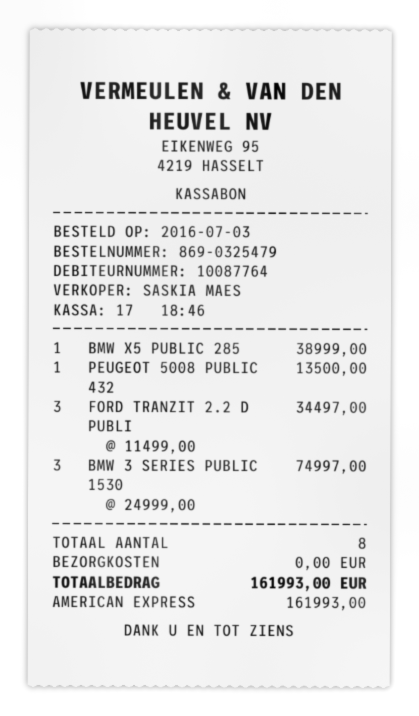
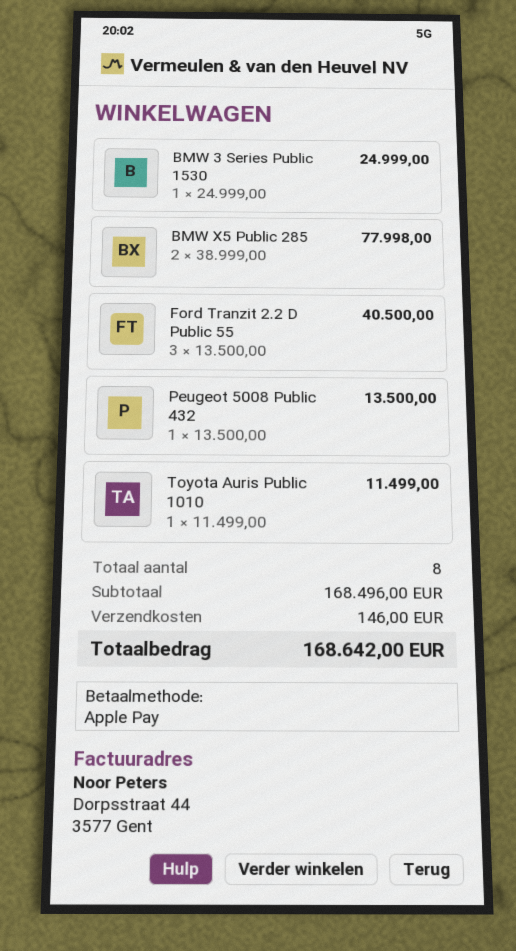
payment method: American Express -> Apple Pay
BMW X5 PUBLIC 285: 1 x 38999.00 = 38999.00 -> 2 x 38999.00 = 77998.00
FORD TRANZIT 2.2 D PUBLI: 3 x 11499.00 = 34497.00 -> 3 x 13500.00 = 40500.00
BMW 3 SERIES PUBLIC 1530: 3 x 24999.00 = 74997.00 -> 1 x 24999.00 = 24999.00
Toyota Auris Public 1010: none -> 1 x 11499.00 = 11499.00
shipping: 0.00 -> 146.00
total: 161993.00 -> 168642.00

